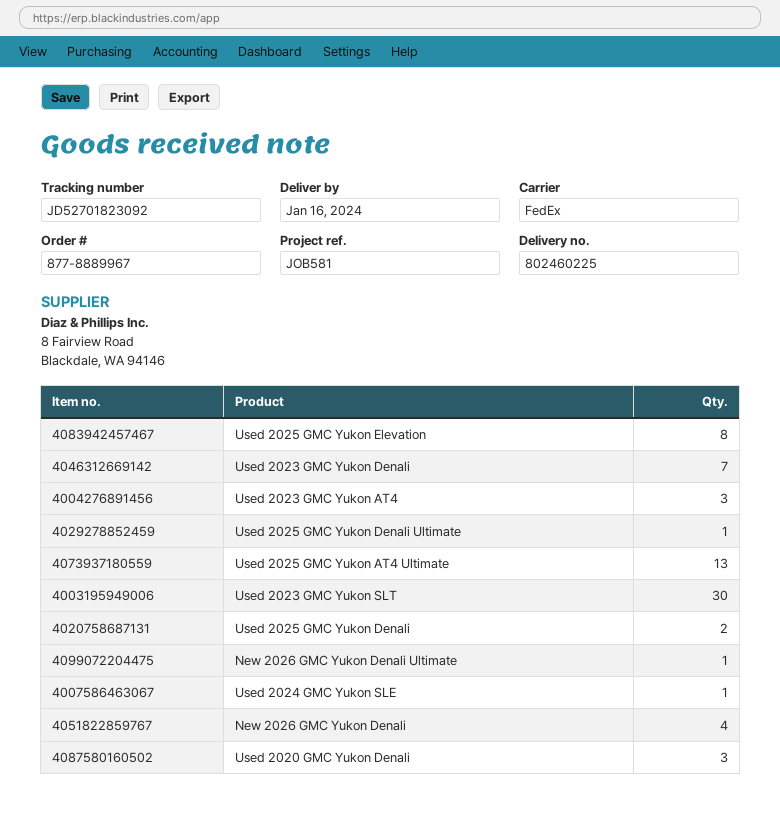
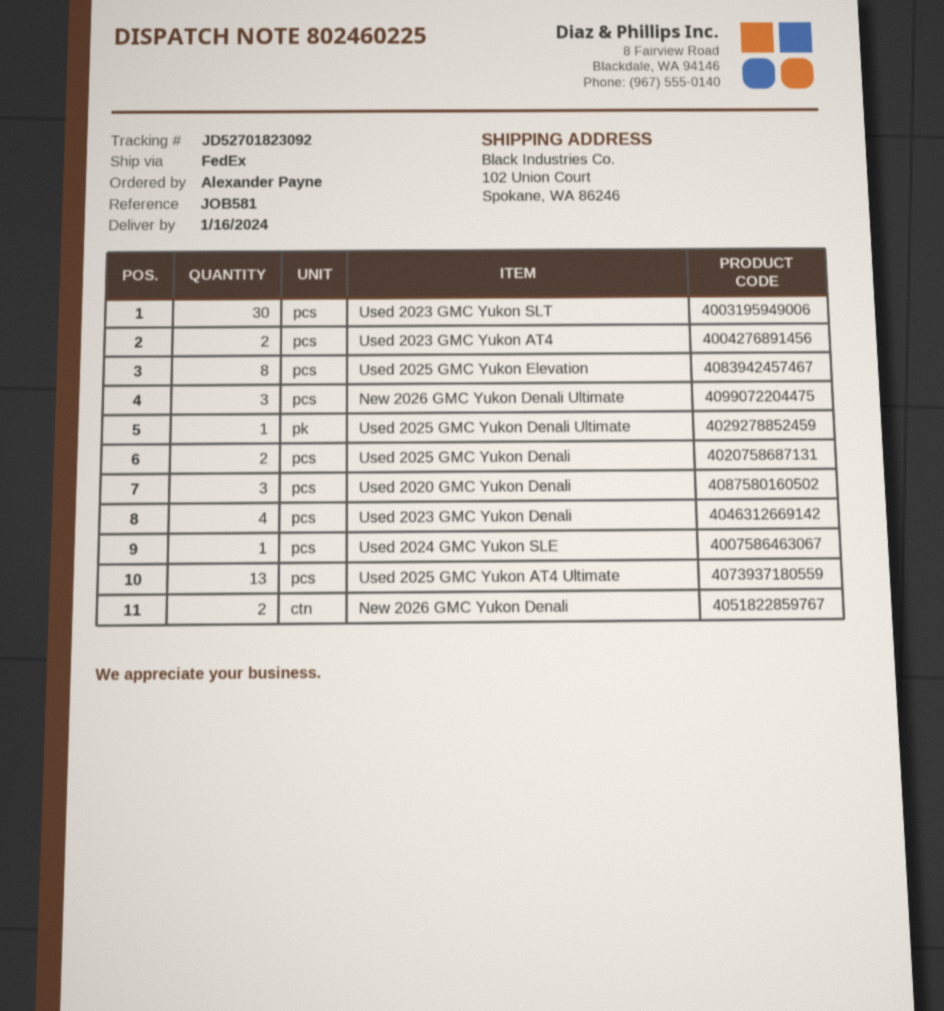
Used 2023 GMC Yukon Denali: 7 -> 4
Used 2023 GMC Yukon AT4: 3 -> 2
New 2026 GMC Yukon Denali Ultimate: 1 -> 3
New 2026 GMC Yukon Denali: 4 -> 2

